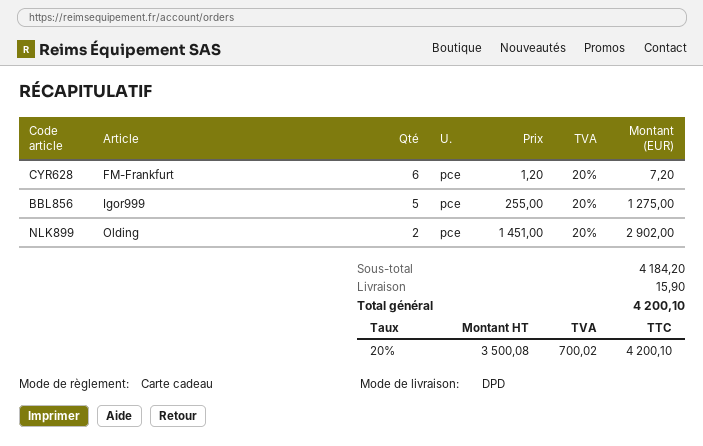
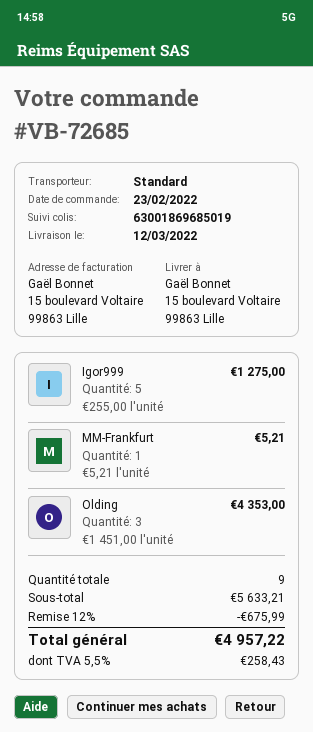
shipping method: DPD -> standard
FM-Frankfurt: 6 x 1.20 = 7.20 -> none
Olding: 2 x 1451.00 = 2902.00 -> 3 x 1451.00 = 4353.00
MM-Frankfurt: none -> 1 x 5.21 = 5.21
subtotal: 4184.20 -> 5633.21
discount: none -> 12% = 675.99
shipping: 15.90 -> none
tax: 20% = 700.02 -> 5.5% = 258.43
total: 4200.10 -> 4957.22

